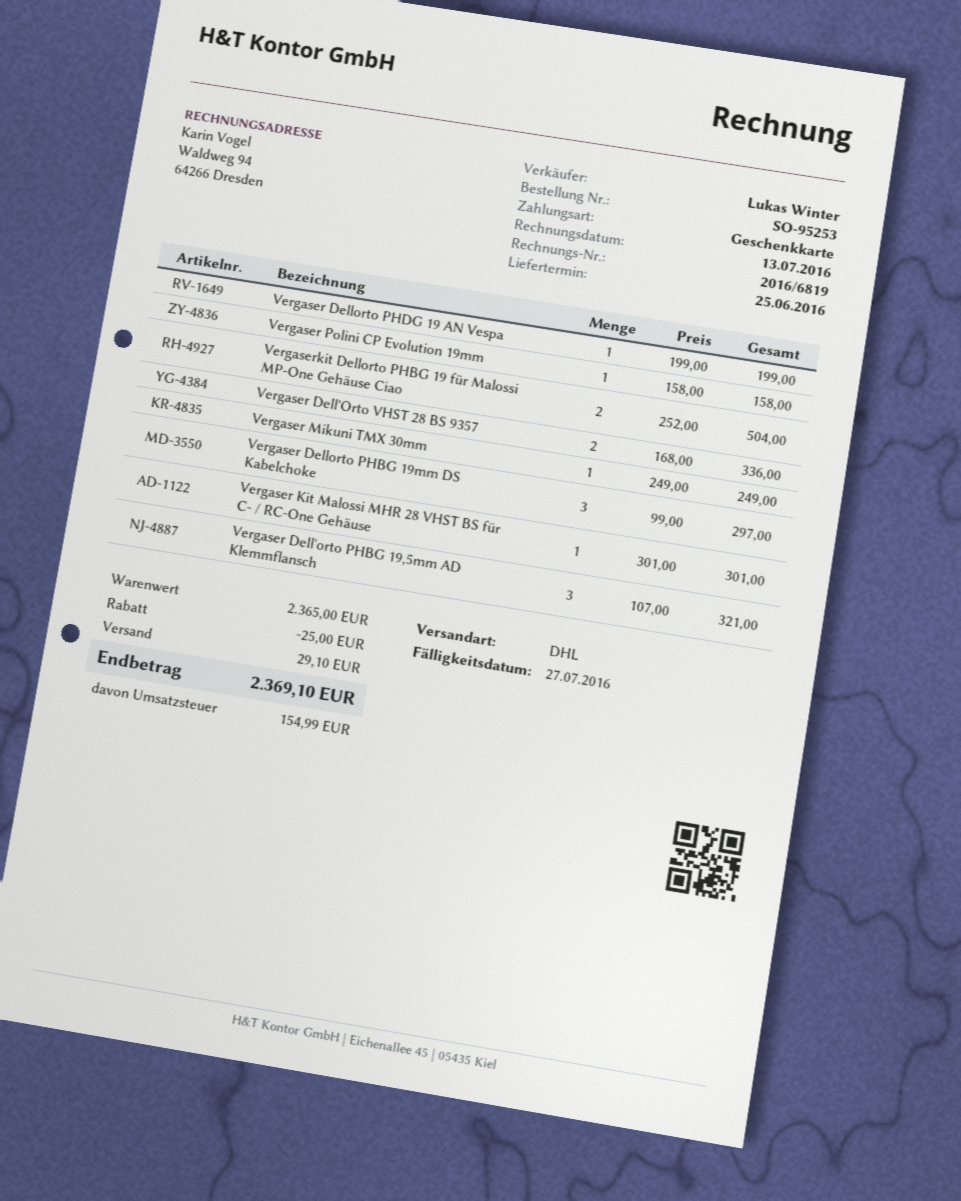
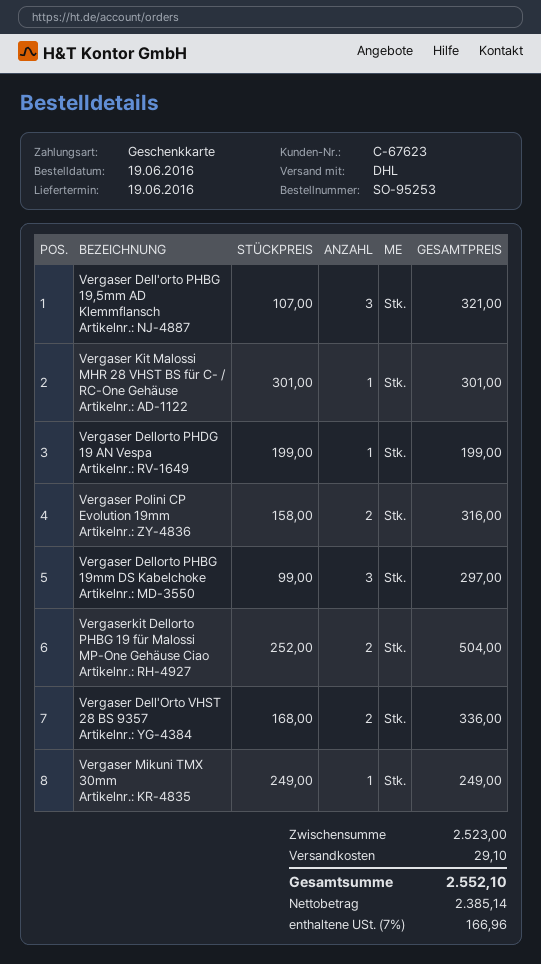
delivery date: 2016-06-25 -> 2016-06-19
Vergaser Polini CP Evolution 19mm: 1 x 158.00 = 158.00 -> 2 x 158.00 = 316.00
subtotal: 2365.00 -> 2523.00
discount: 25.00 -> none
tax: 154.99 -> 166.96
total: 2369.10 -> 2552.10

